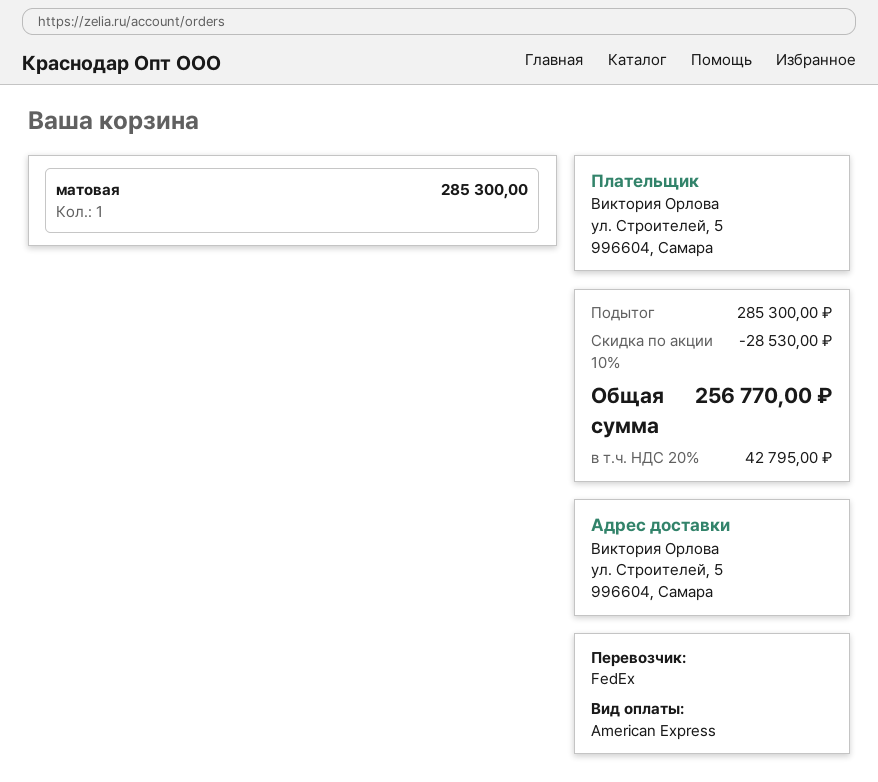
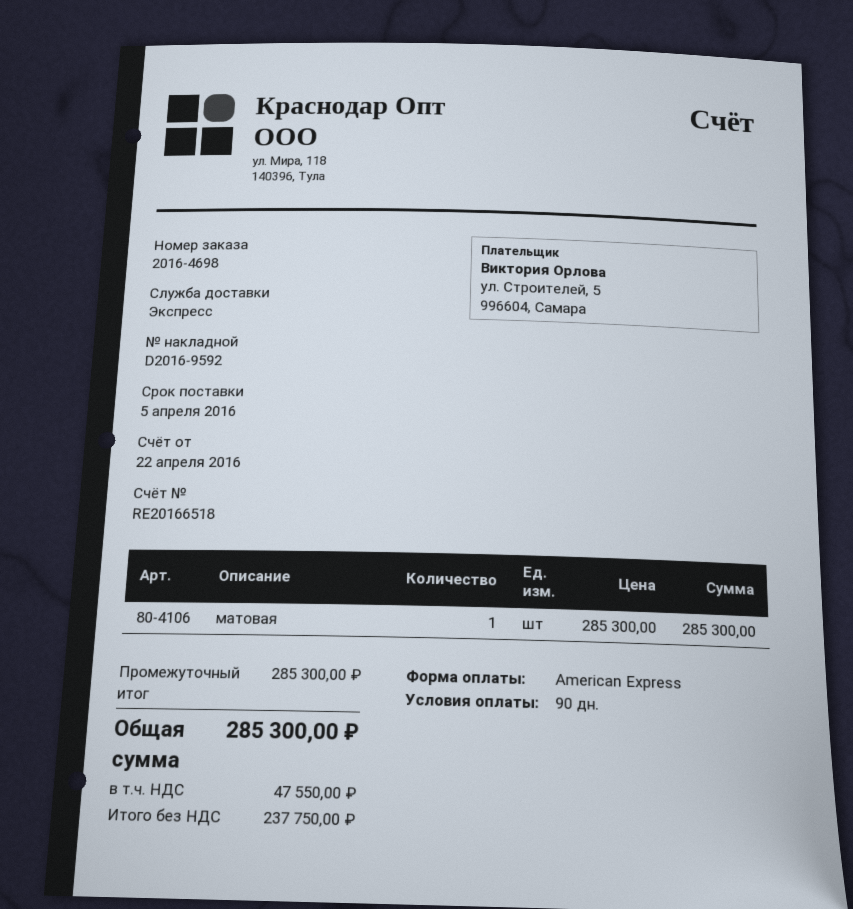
shipping method: FedEx -> express
discount: 10% = 28530.00 -> none
tax: 42795.00 -> 47550.00
total: 256770.00 -> 285300.00

